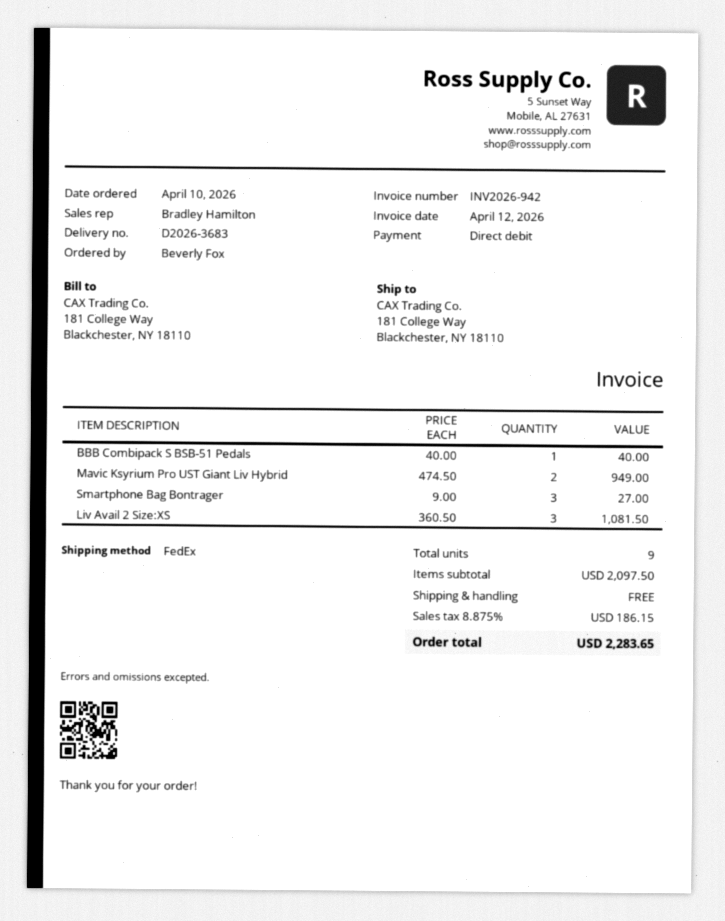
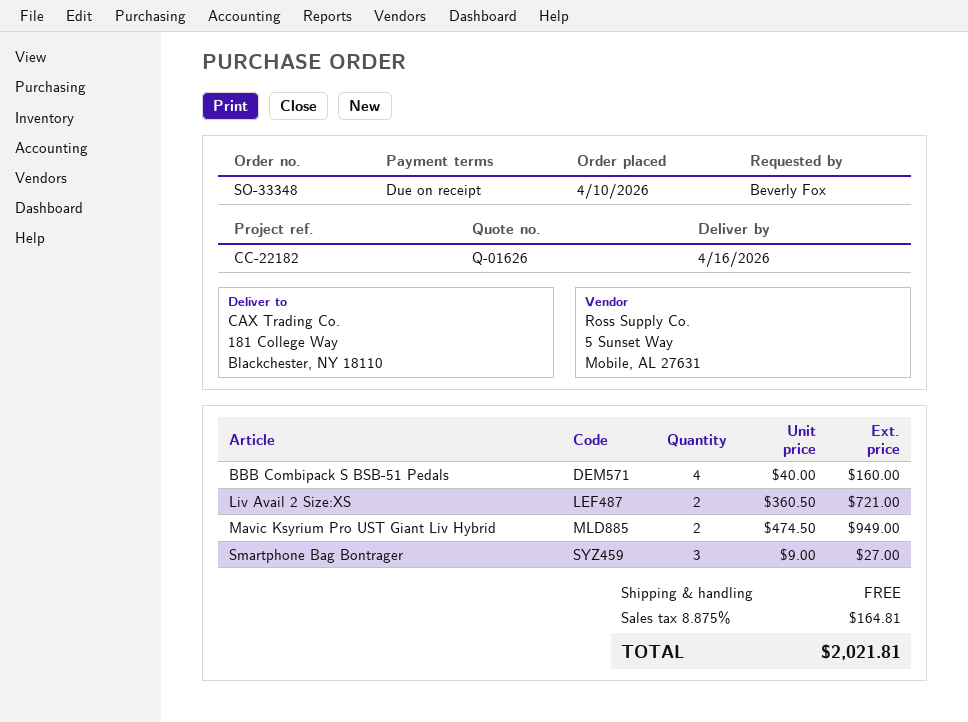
BBB Combipack S BSB-51 Pedals: 1 x 40.00 = 40.00 -> 4 x 40.00 = 160.00
Liv Avail 2 Size:XS: 3 x 360.50 = 1081.50 -> 2 x 360.50 = 721.00
tax: 8.875% = 186.15 -> 8.875% = 164.81
total: 2283.65 -> 2021.81

